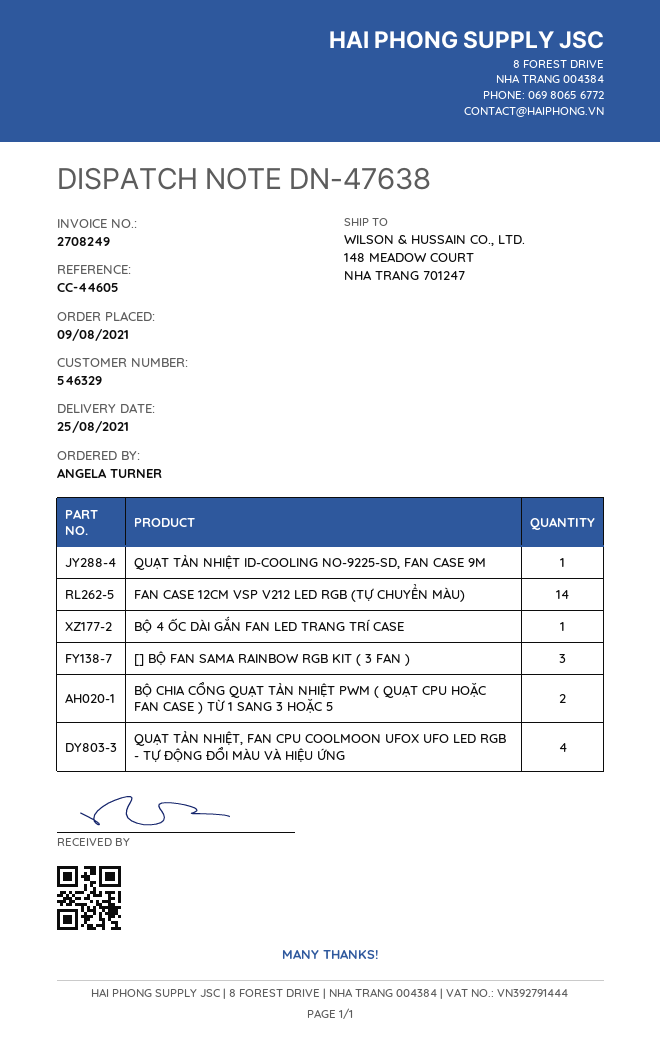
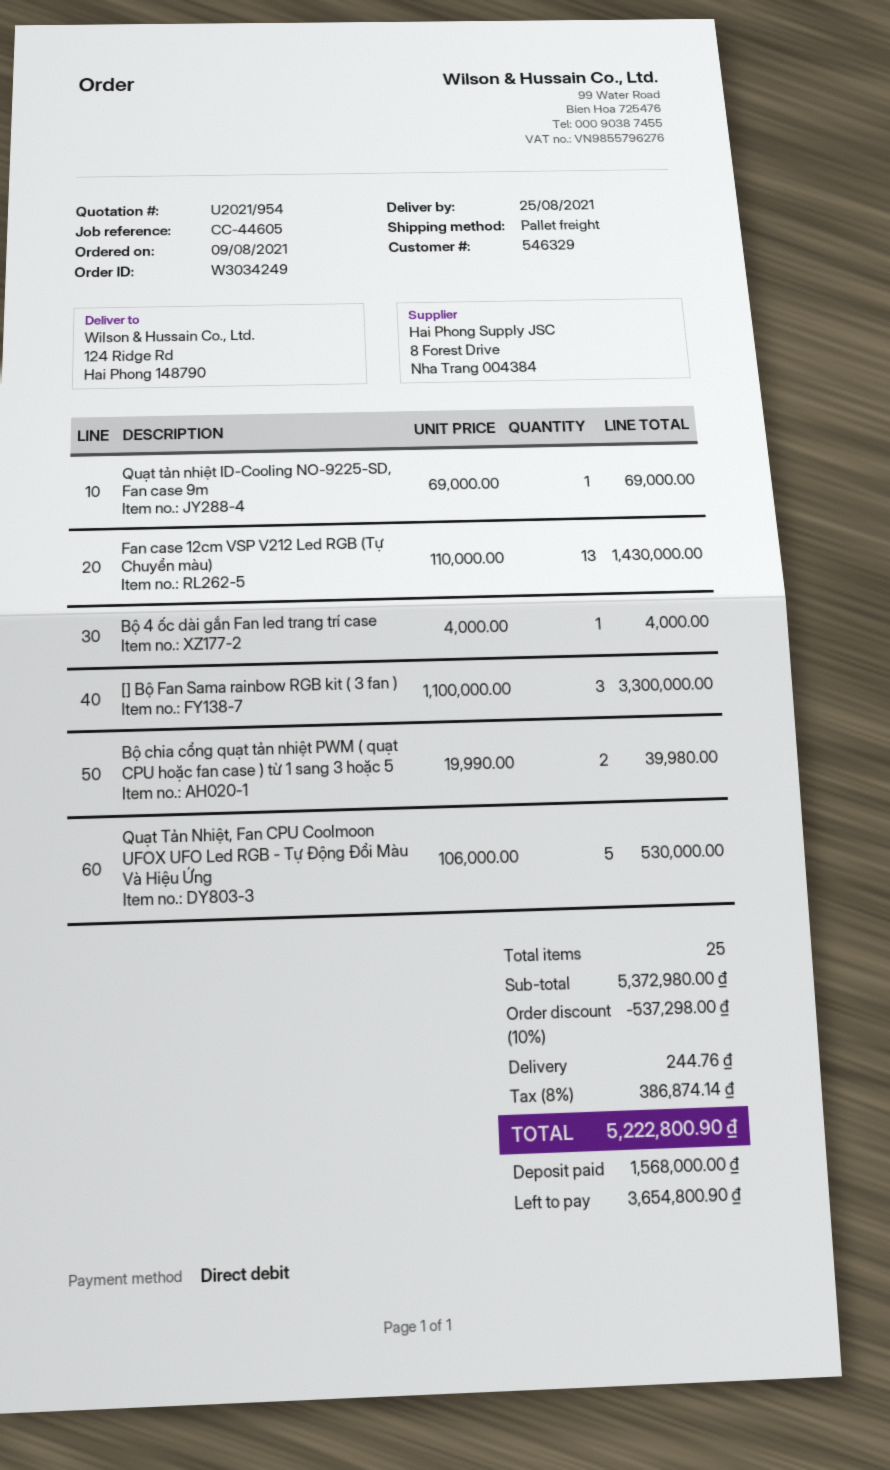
ship to: 148 MEADOW COURT, NHA TRANG 701247 -> 124 Ridge Rd, Hai Phong 148790
FAN CASE 12CM VSP V212 LED RGB (TỰ CHUYỂN MÀU): 14 -> 13
QUẠT TẢN NHIỆT, FAN CPU COOLMOON UFOX UFO LED RGB - TỰ ĐỘNG ĐỔI MÀU VÀ HIỆU ỨNG: 4 -> 5

